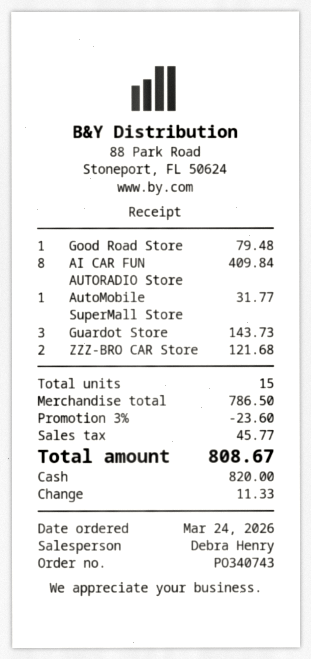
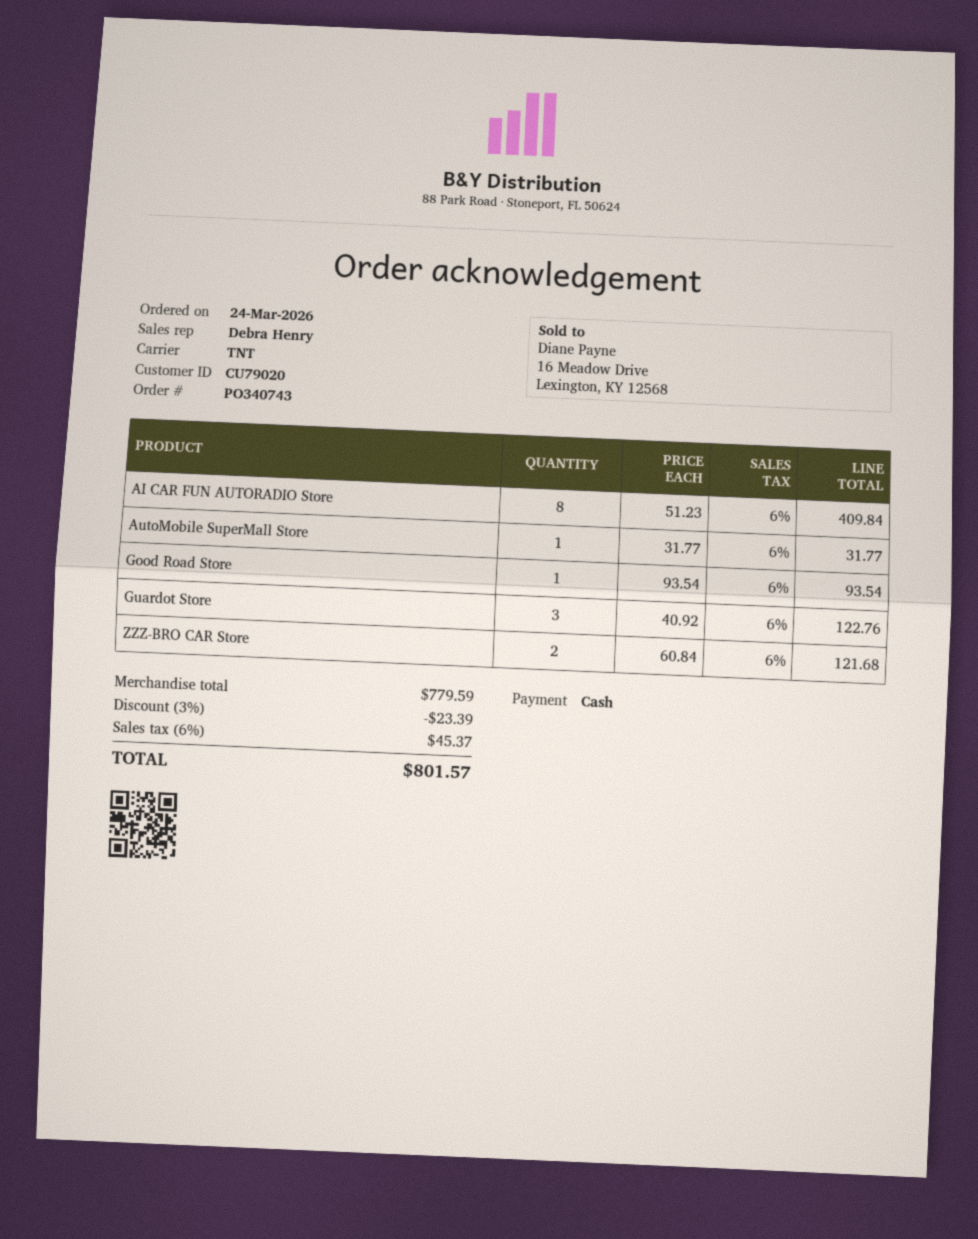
Good Road Store: 1 for 79.48 -> 1 for 93.54
Guardot Store: 3 for 143.73 -> 3 for 122.76
subtotal: 786.50 -> 779.59
discount: 3% = 23.60 -> 3% = 23.39
tax: 45.77 -> 45.37
total: 808.67 -> 801.57

